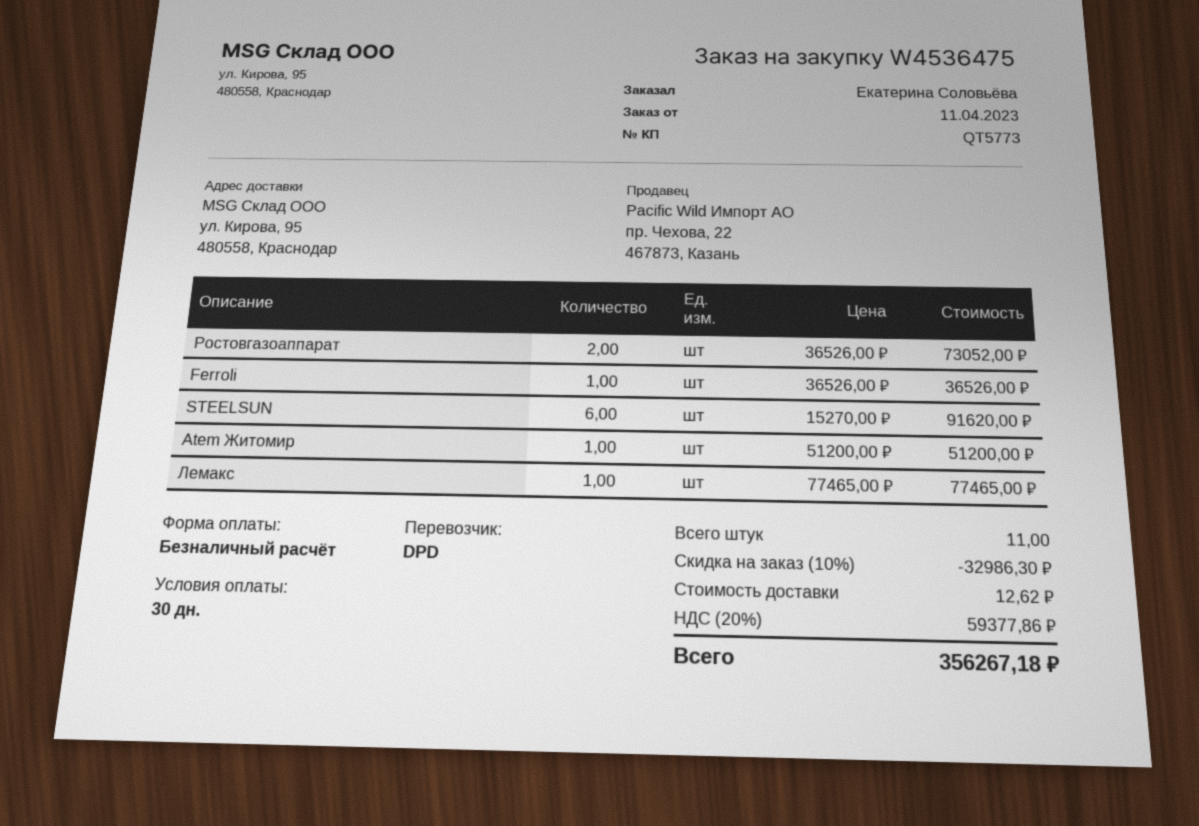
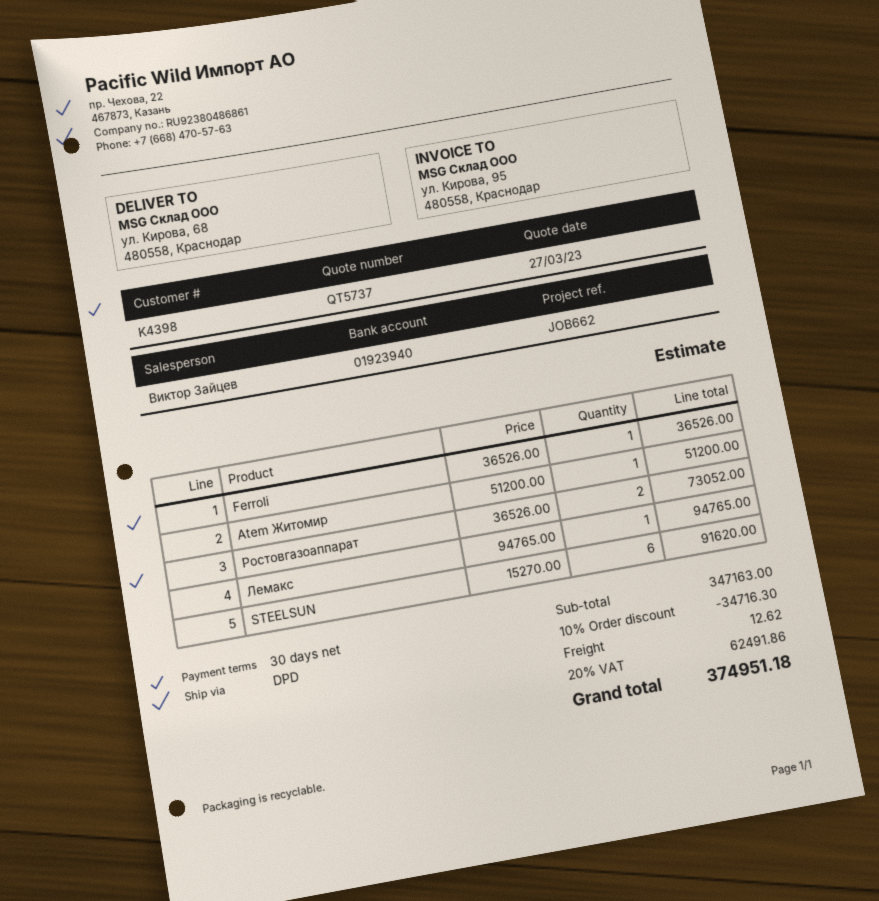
quote number: QT5773 -> QT5737
ship to: ул. Кирова, 95, 480558, Краснодар -> ул. Кирова, 68, 480558, Краснодар
Лемакс: 1 x 77465.00 = 77465.00 -> 1 x 94765.00 = 94765.00
discount: 10% = 32986.30 -> 10% = 34716.30
tax: 20% = 59377.86 -> 20% = 62491.86
total: 356267.18 -> 374951.18

